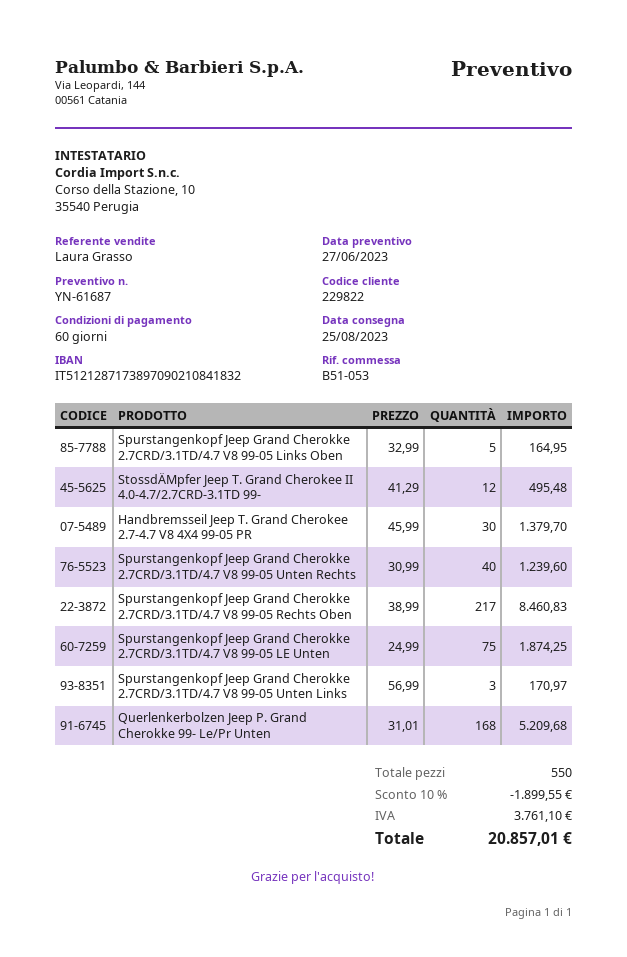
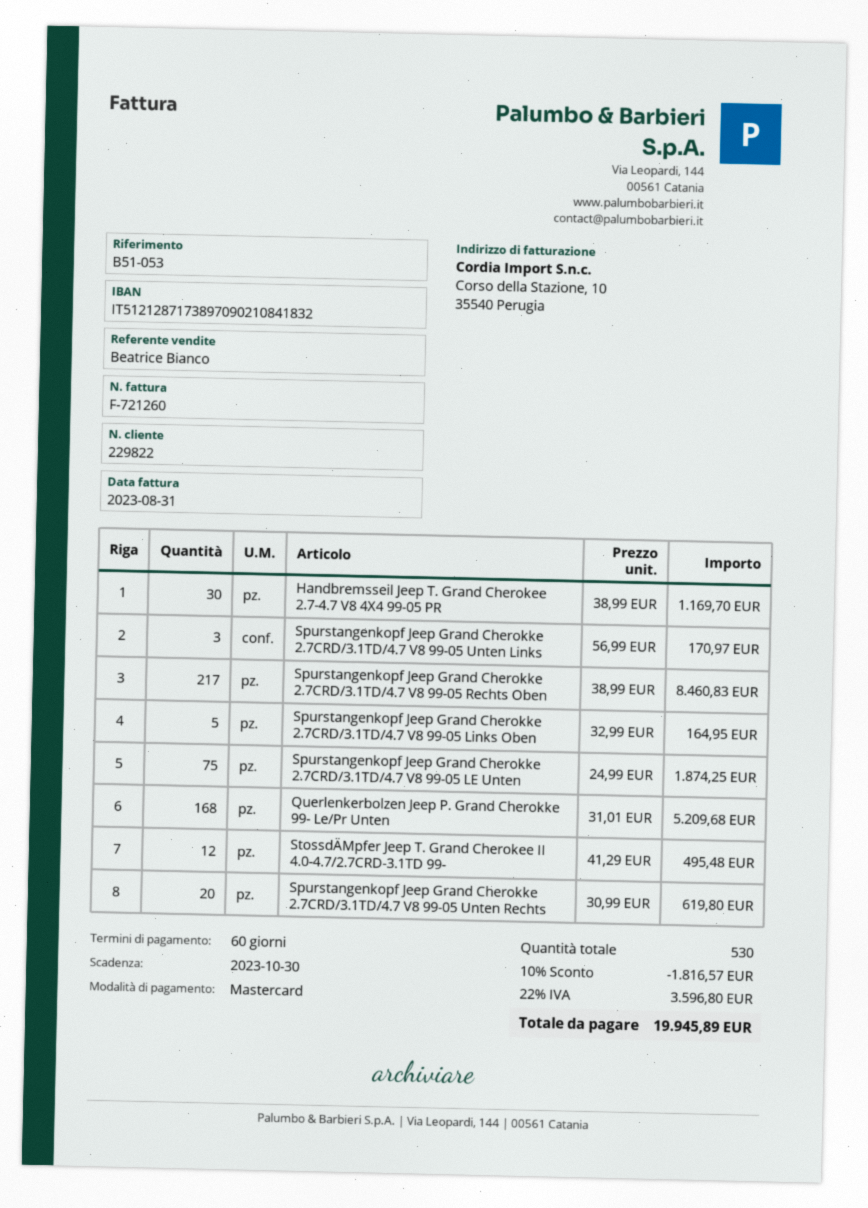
sales rep: Laura Grasso -> Beatrice Bianco
Handbremsseil Jeep T. Grand Cherokee 2.7-4.7 V8 4X4 99-05 PR: 30 x 45.99 = 1379.70 -> 30 x 38.99 = 1169.70
Spurstangenkopf Jeep Grand Cherokke 2.7CRD/3.1TD/4.7 V8 99-05 Unten Rechts: 40 x 30.99 = 1239.60 -> 20 x 30.99 = 619.80
total quantity: 550 -> 530
discount: 10% = 1899.55 -> 10% = 1816.57
tax: 3761.10 -> 3596.80
total: 20857.01 -> 19945.89

